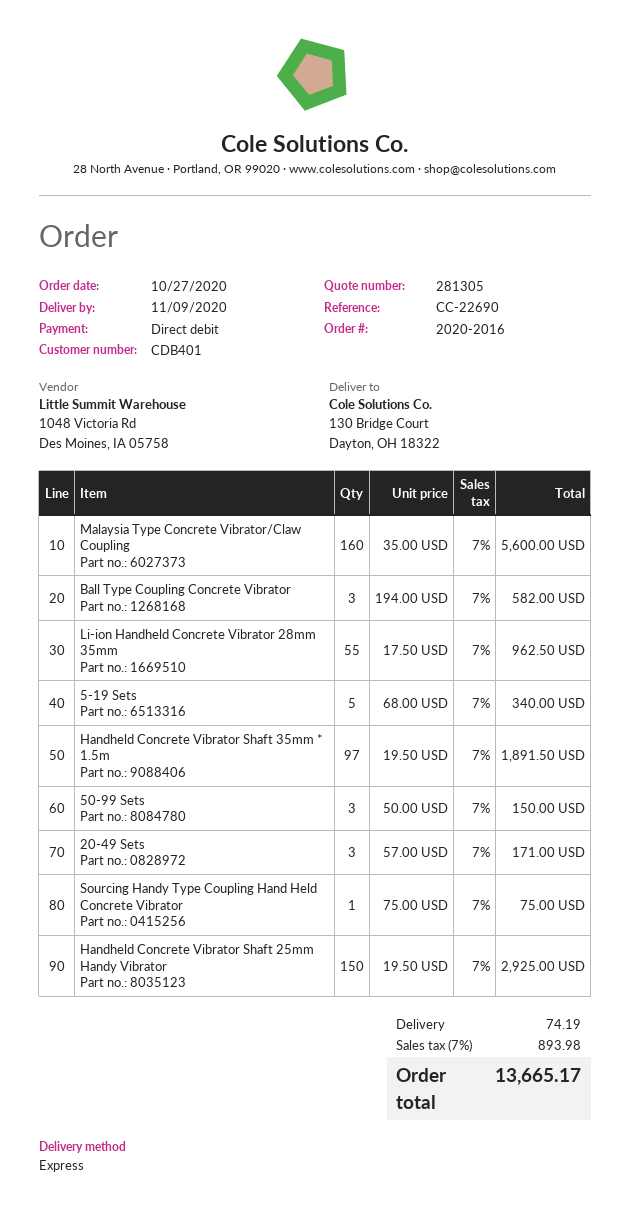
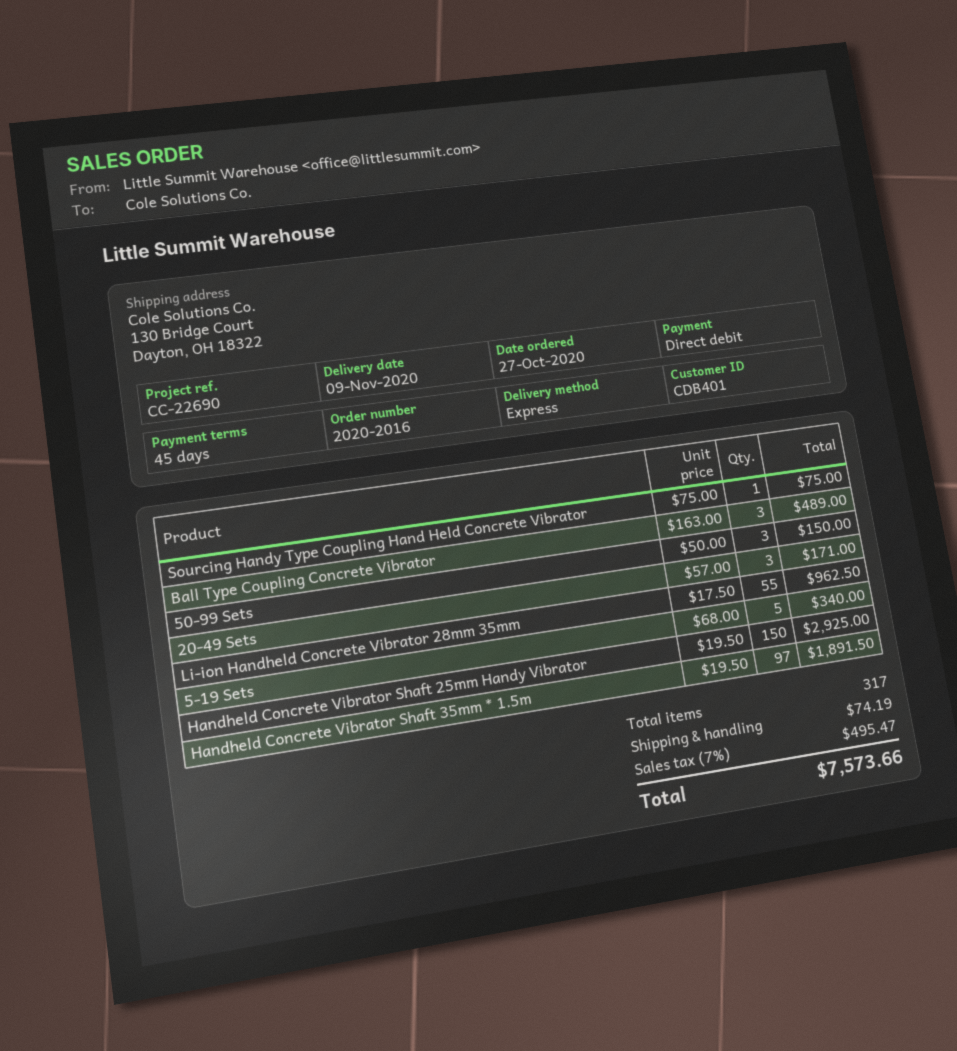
Malaysia Type Concrete Vibrator/Claw Coupling: 160 x 35.00 = 5600.00 -> none
Ball Type Coupling Concrete Vibrator: 3 x 194.00 = 582.00 -> 3 x 163.00 = 489.00
tax: 7% = 893.98 -> 7% = 495.47
total: 13665.17 -> 7573.66

